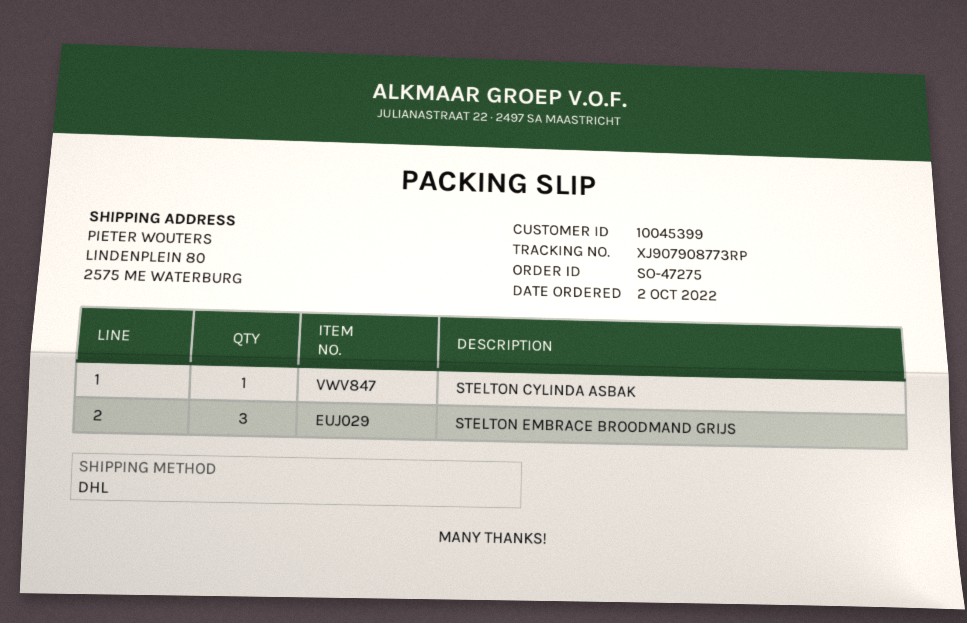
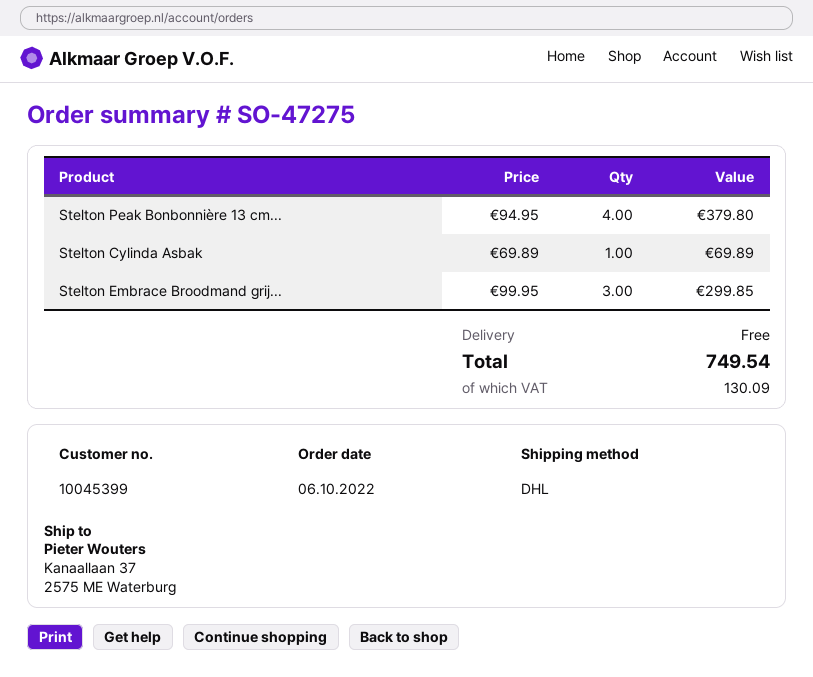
order date: 2022-10-02 -> 2022-10-06
ship to: LINDENPLEIN 80, 2575 ME WATERBURG -> Kanaallaan 37, 2575 ME Waterburg
Stelton Peak Bonbonnière 13 cm...: none -> 4

